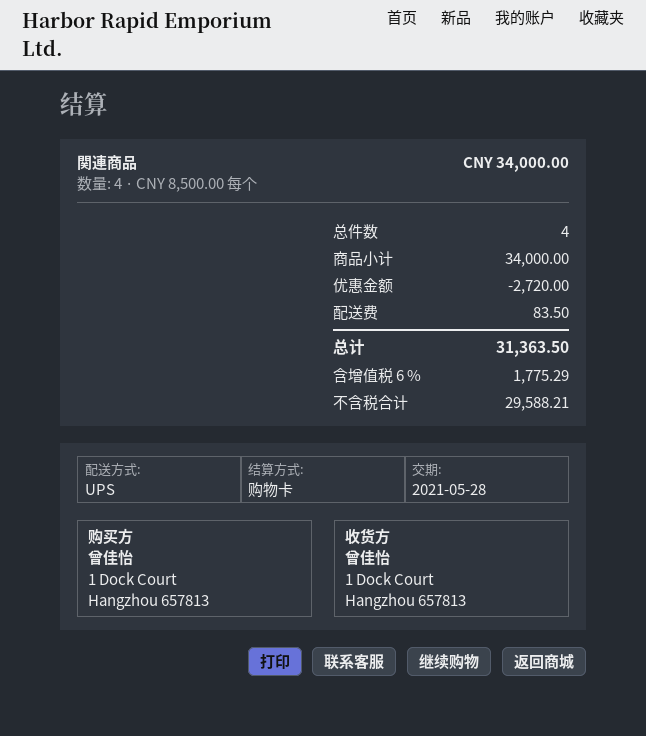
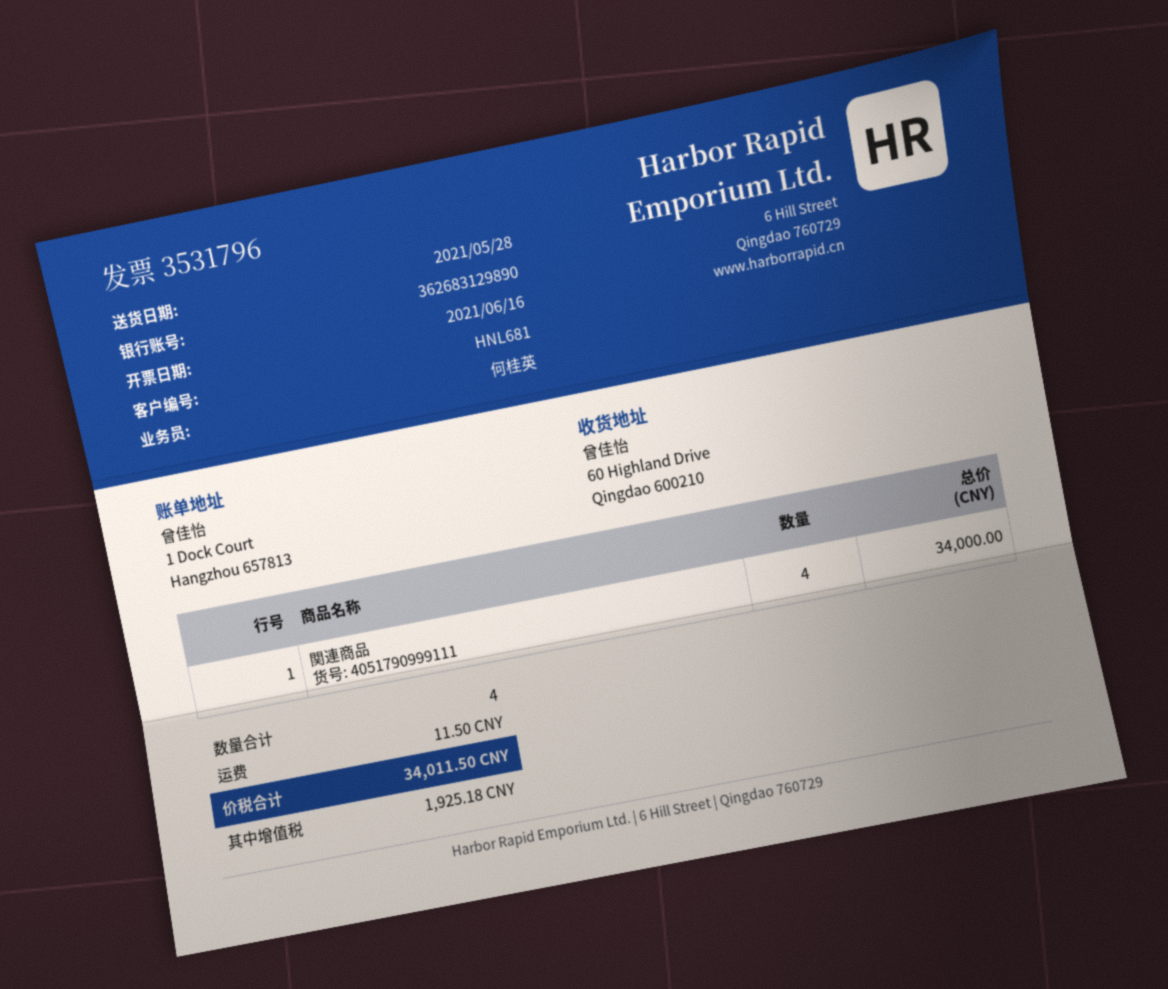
ship to: 1 Dock Court, Hangzhou 657813 -> 60 Highland Drive, Qingdao 600210
discount: 2720.00 -> none
shipping: 83.50 -> 11.50
tax: 1775.29 -> 1925.18
total: 31363.50 -> 34011.50

